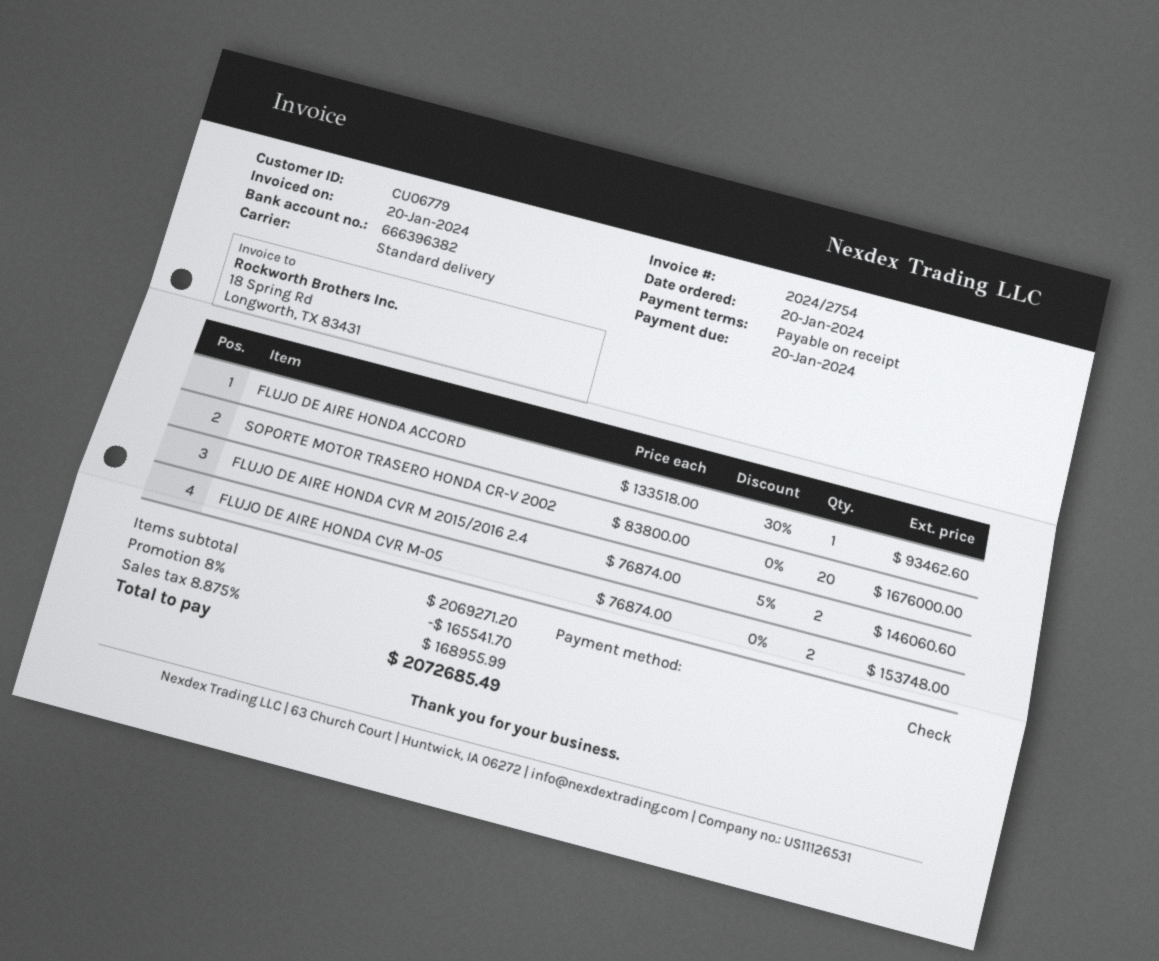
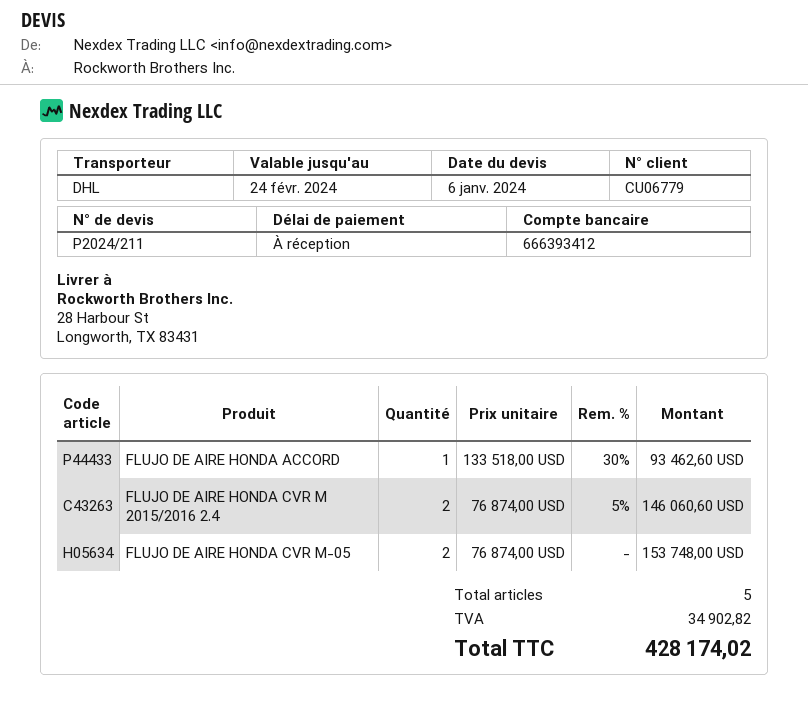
bank account: 666396382 -> 666393412
shipping method: standard -> DHL
SOPORTE MOTOR TRASERO HONDA CR-V 2002: 20 x 83800.00 = 1676000.00 -> none
discount: 8% = 165541.70 -> none
tax: 168955.99 -> 34902.82
total: 2072685.49 -> 428174.02

